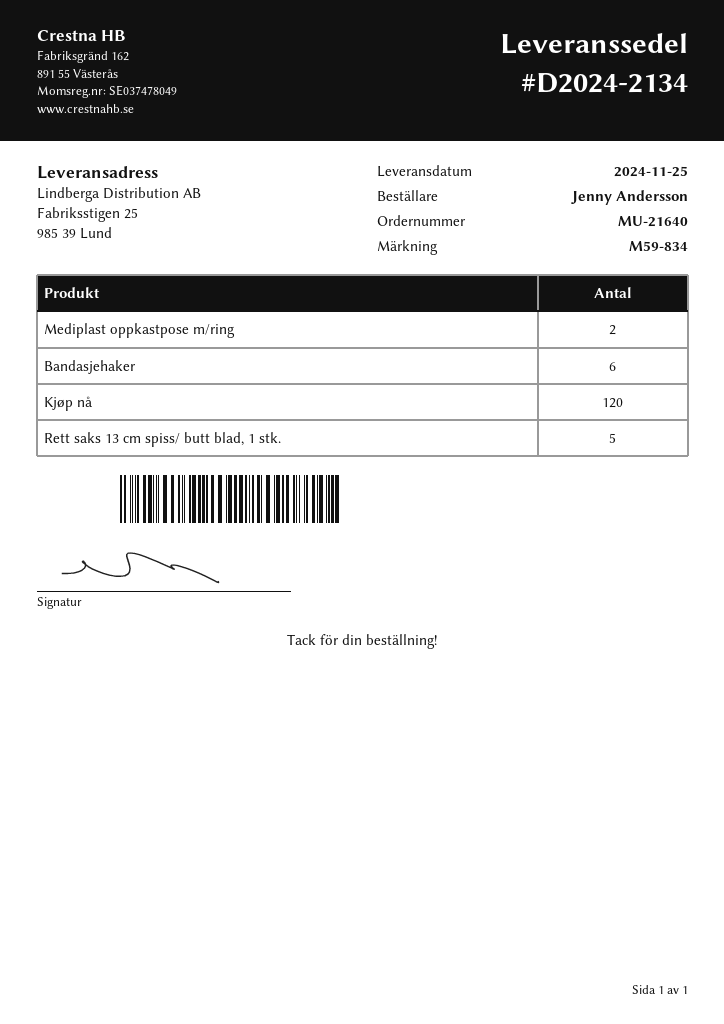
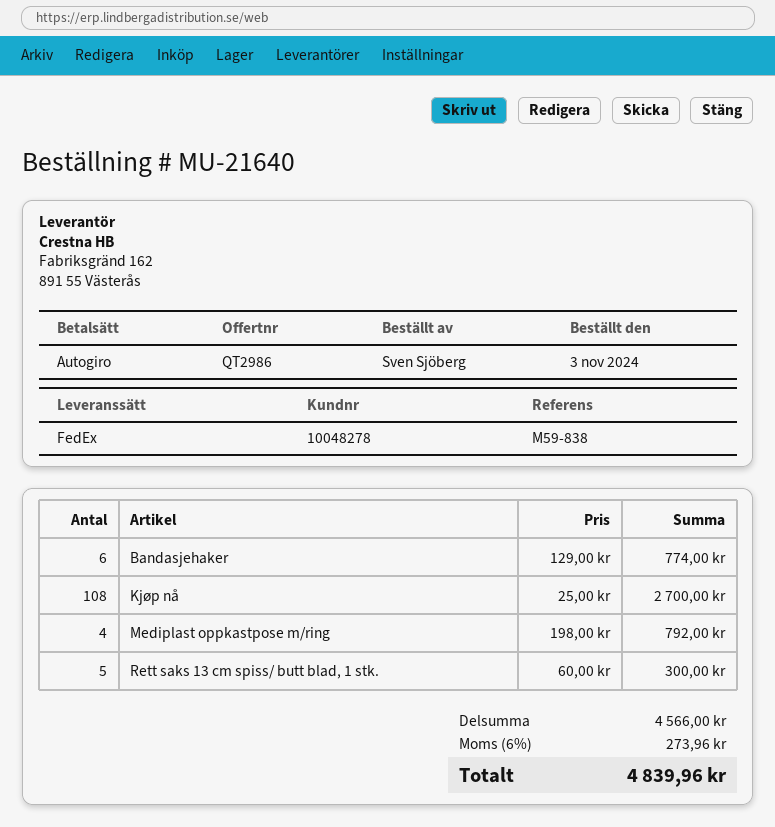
reference: M59-834 -> M59-838
ordered by: Jenny Andersson -> Sven Sjöberg
Mediplast oppkastpose m/ring: 2 -> 4
Kjøp nå: 120 -> 108

